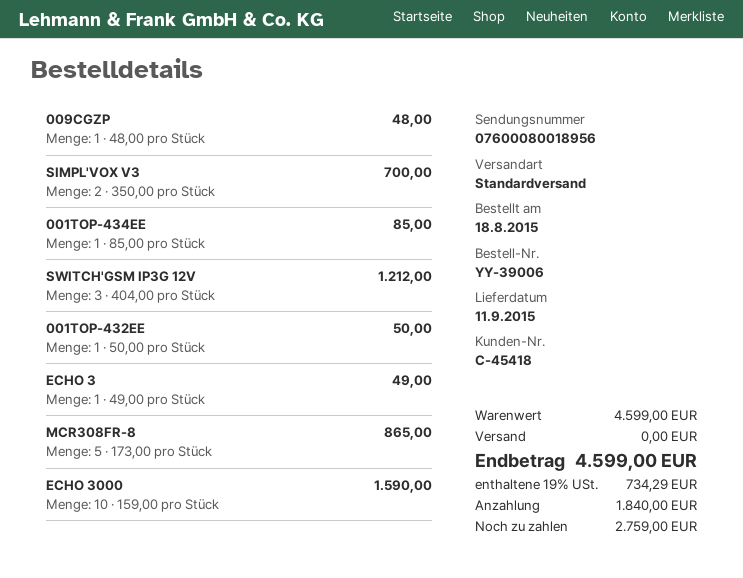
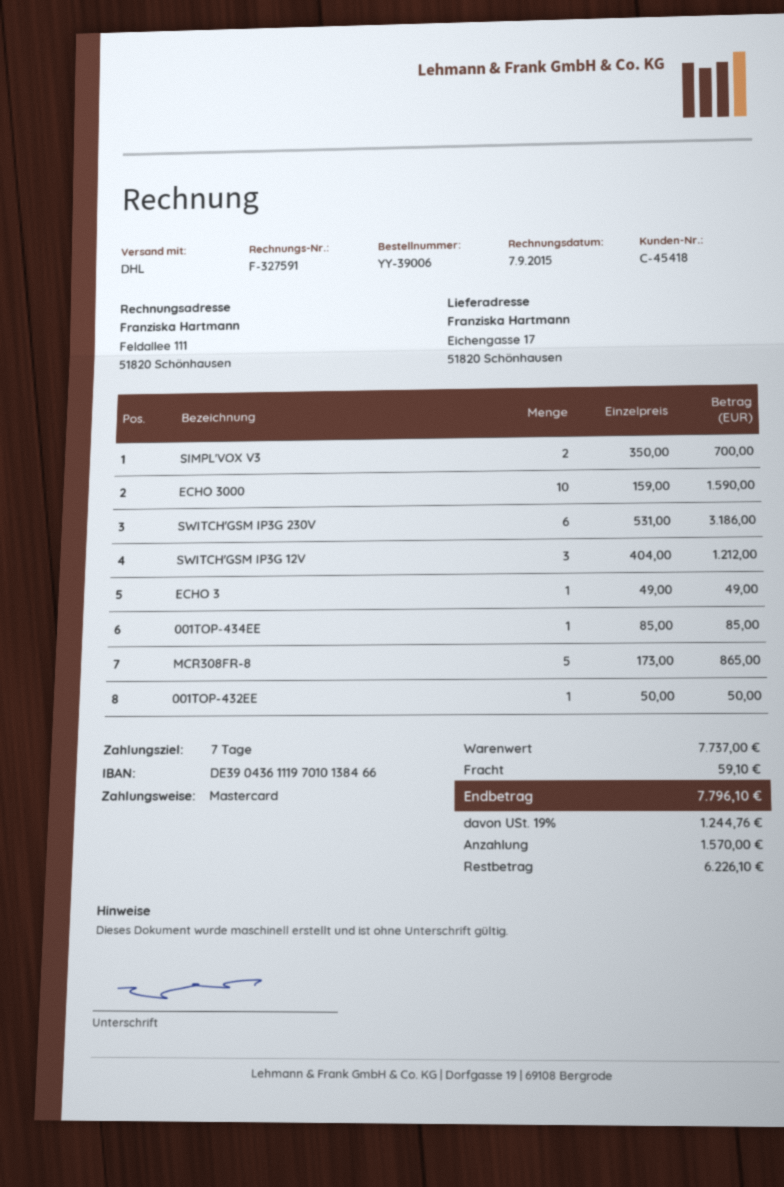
shipping method: standard -> DHL
009CGZP: 1 x 48.00 = 48.00 -> none
SWITCH'GSM IP3G 230V: none -> 6 x 531.00 = 3186.00
subtotal: 4599.00 -> 7737.00
shipping: 0.00 -> 59.10
tax: 19% = 734.29 -> 19% = 1244.76
total: 4599.00 -> 7796.10
deposit: 1840.00 -> 1570.00
balance: 2759.00 -> 6226.10

